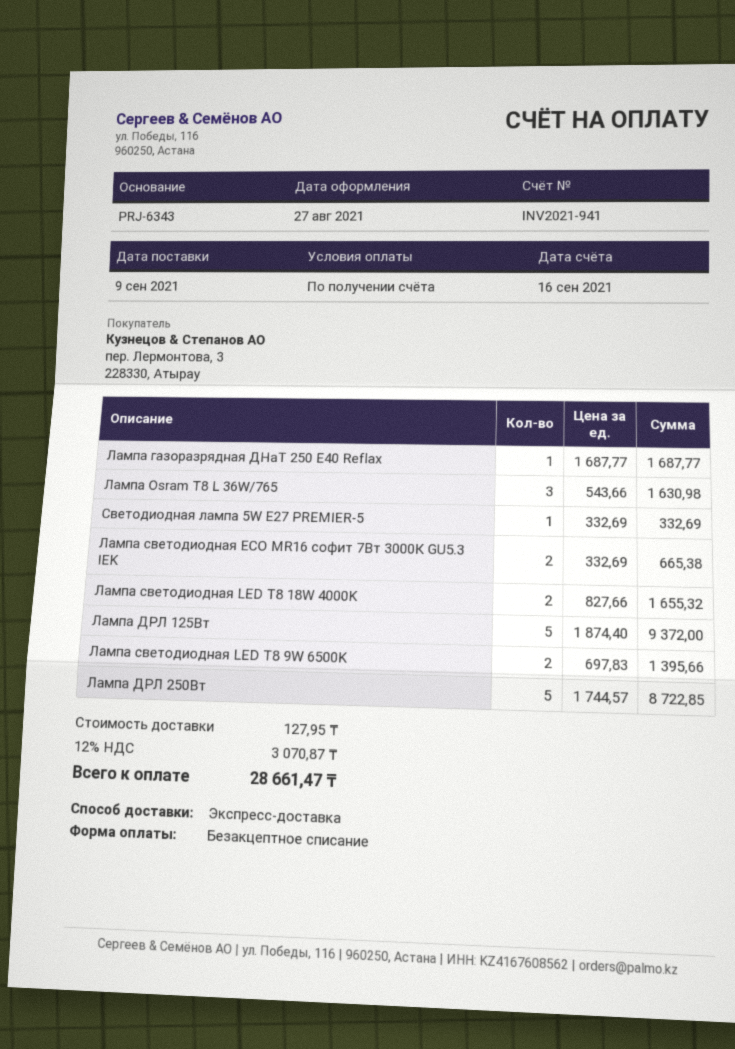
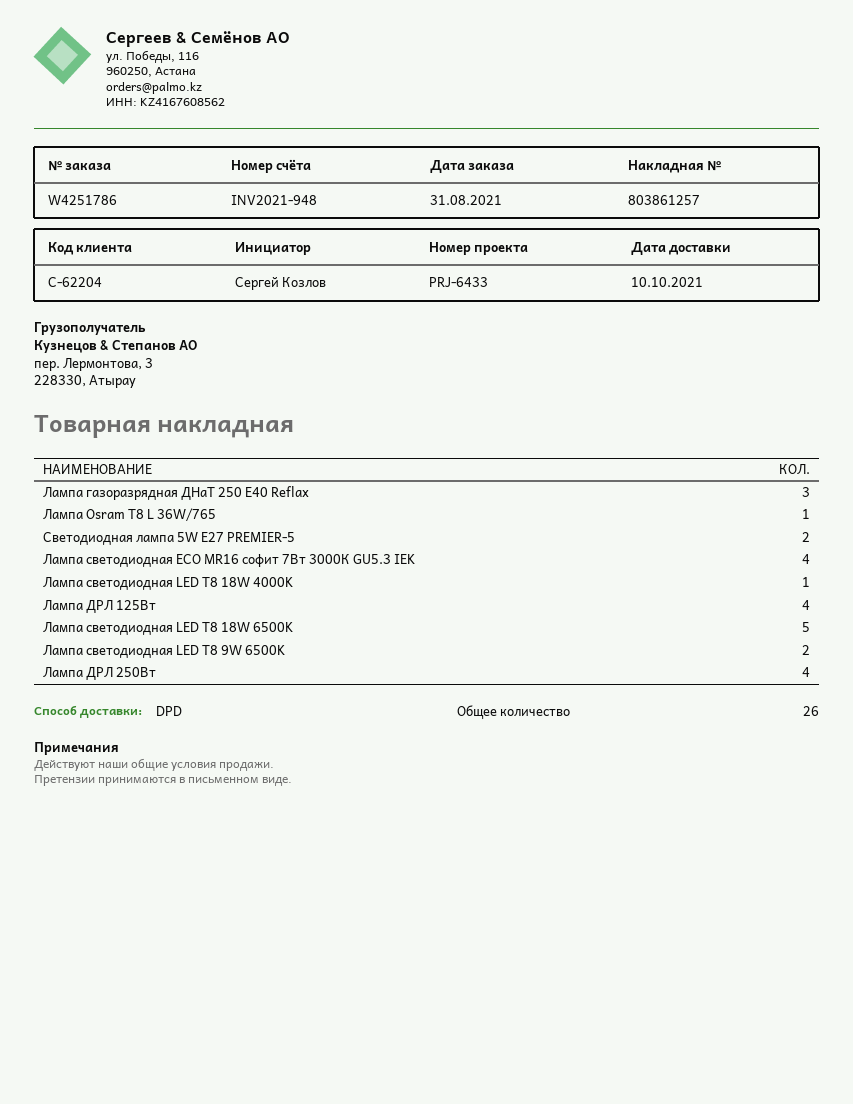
order date: 2021-08-27 -> 2021-08-31
delivery date: 2021-09-09 -> 2021-10-10
invoice number: INV2021-941 -> INV2021-948
reference: PRJ-6343 -> PRJ-6433
shipping method: express -> DPD
Лампа газоразрядная ДНаТ 250 E40 Reflax: 1 -> 3
Лампа Osram T8 L 36W/765: 3 -> 1
Светодиодная лампа 5W E27 PREMIER-5: 1 -> 2
Лампа светодиодная ECO MR16 софит 7Вт 3000К GU5.3 IEK: 2 -> 4
Лампа светодиодная LED T8 18W 4000K: 2 -> 1
Лампа ДРЛ 125Вт: 5 -> 4
Лампа ДРЛ 250Вт: 5 -> 4
Лампа светодиодная LED T8 18W 6500K: none -> 5

